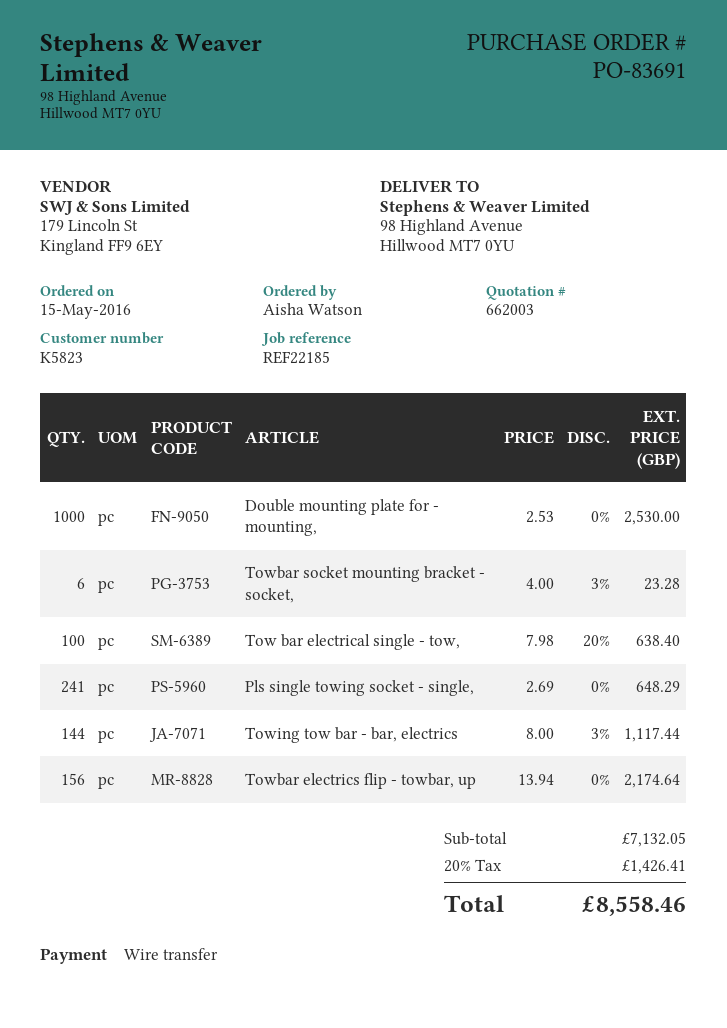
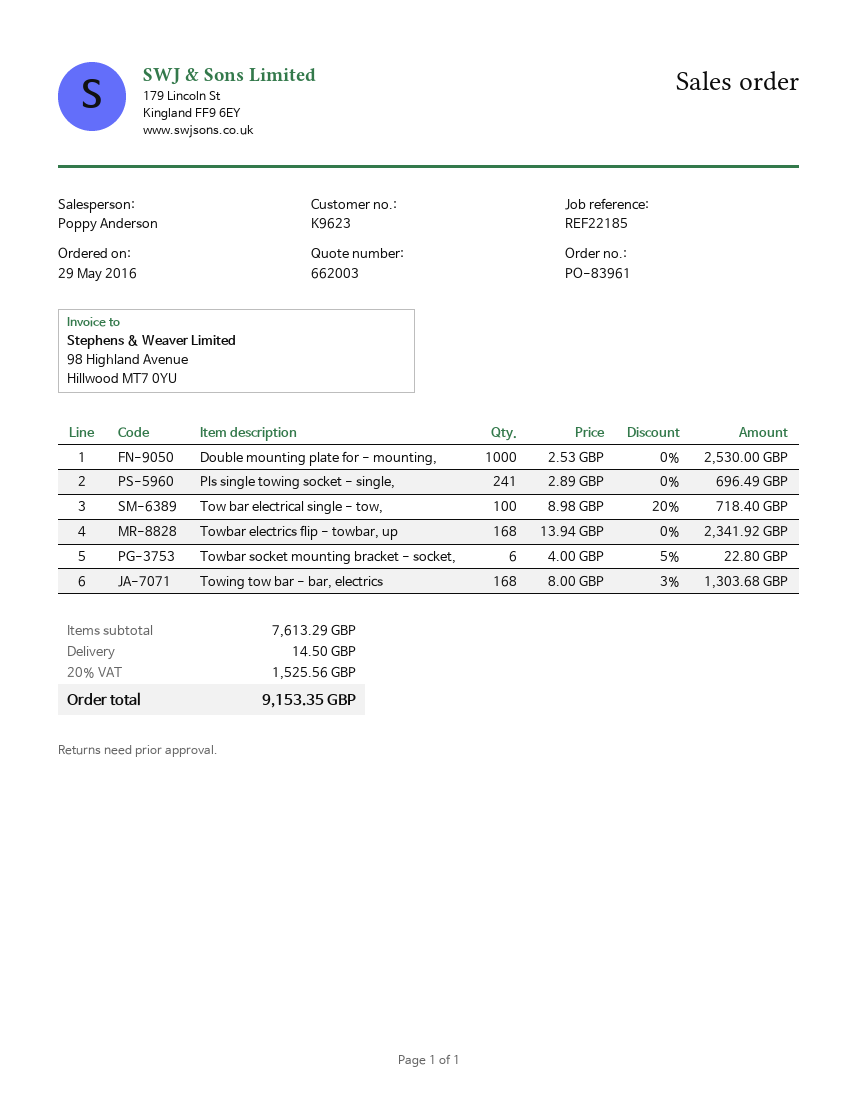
order number: PO-83691 -> PO-83961
order date: 2016-05-15 -> 2016-05-29
customer number: K5823 -> K9623
Towbar socket mounting bracket - socket,: 6 x 4.00 - 3% = 23.28 -> 6 x 4.00 - 5% = 22.80
Tow bar electrical single - tow,: 100 x 7.98 - 20% = 638.40 -> 100 x 8.98 - 20% = 718.40
Pls single towing socket - single,: 241 x 2.69 = 648.29 -> 241 x 2.89 = 696.49
Towing tow bar - bar, electrics: 144 x 8.00 - 3% = 1117.44 -> 168 x 8.00 - 3% = 1303.68
Towbar electrics flip - towbar, up: 156 x 13.94 = 2174.64 -> 168 x 13.94 = 2341.92
subtotal: 7132.05 -> 7613.29
shipping: none -> 14.50
tax: 20% = 1426.41 -> 20% = 1525.56
total: 8558.46 -> 9153.35

